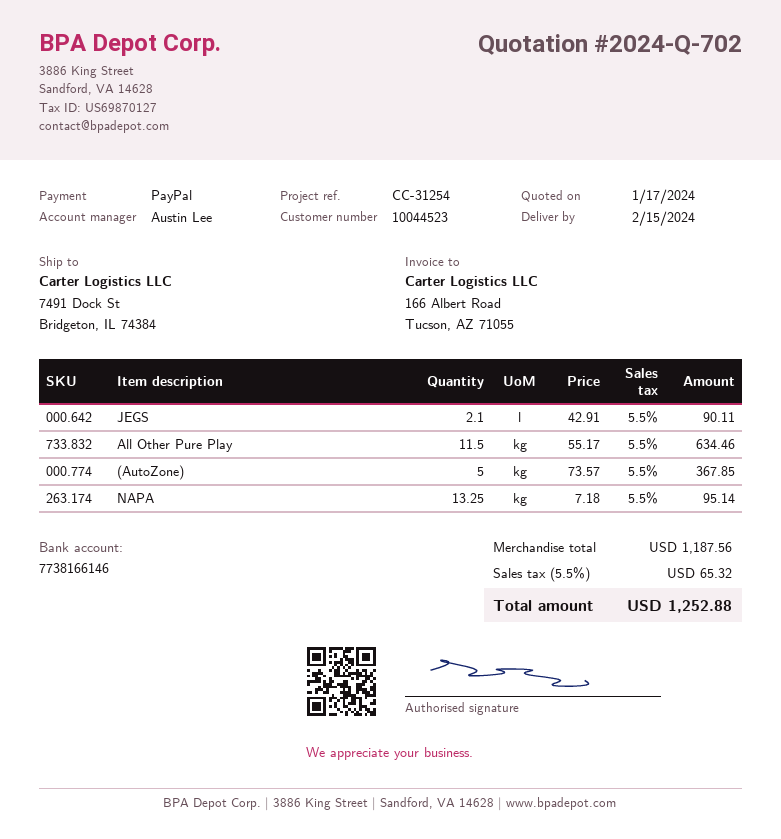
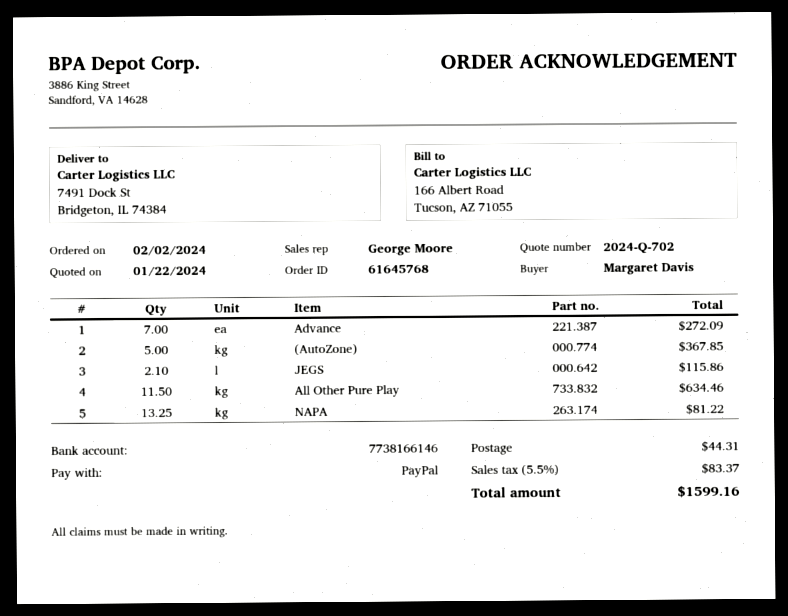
quote date: 2024-01-17 -> 2024-01-22
sales rep: Austin Lee -> George Moore
JEGS: 2.1 for 90.11 -> 2.1 for 115.86
NAPA: 13.25 for 95.14 -> 13.25 for 81.22
Advance: none -> 7 for 272.09
shipping: none -> 44.31
tax: 5.5% = 65.32 -> 5.5% = 83.37
total: 1252.88 -> 1599.16

